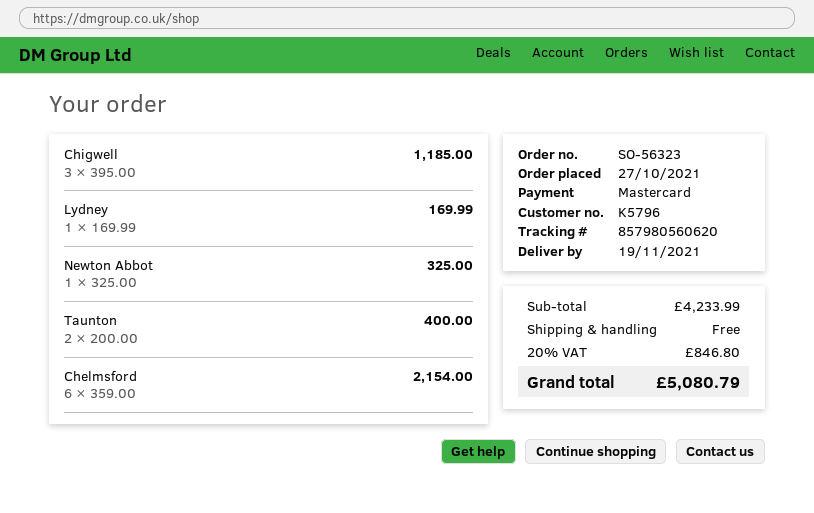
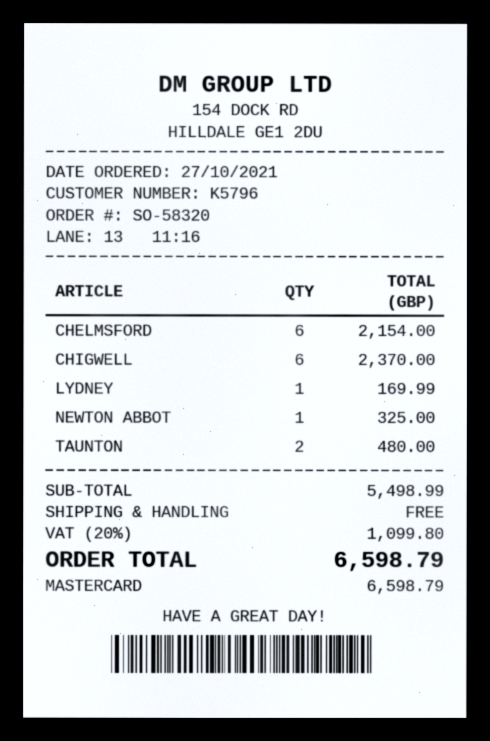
order number: SO-56323 -> SO-58320
Chigwell: 3 for 1185.00 -> 6 for 2370.00
Taunton: 2 for 400.00 -> 2 for 480.00
subtotal: 4233.99 -> 5498.99
tax: 20% = 846.80 -> 20% = 1099.80
total: 5080.79 -> 6598.79

